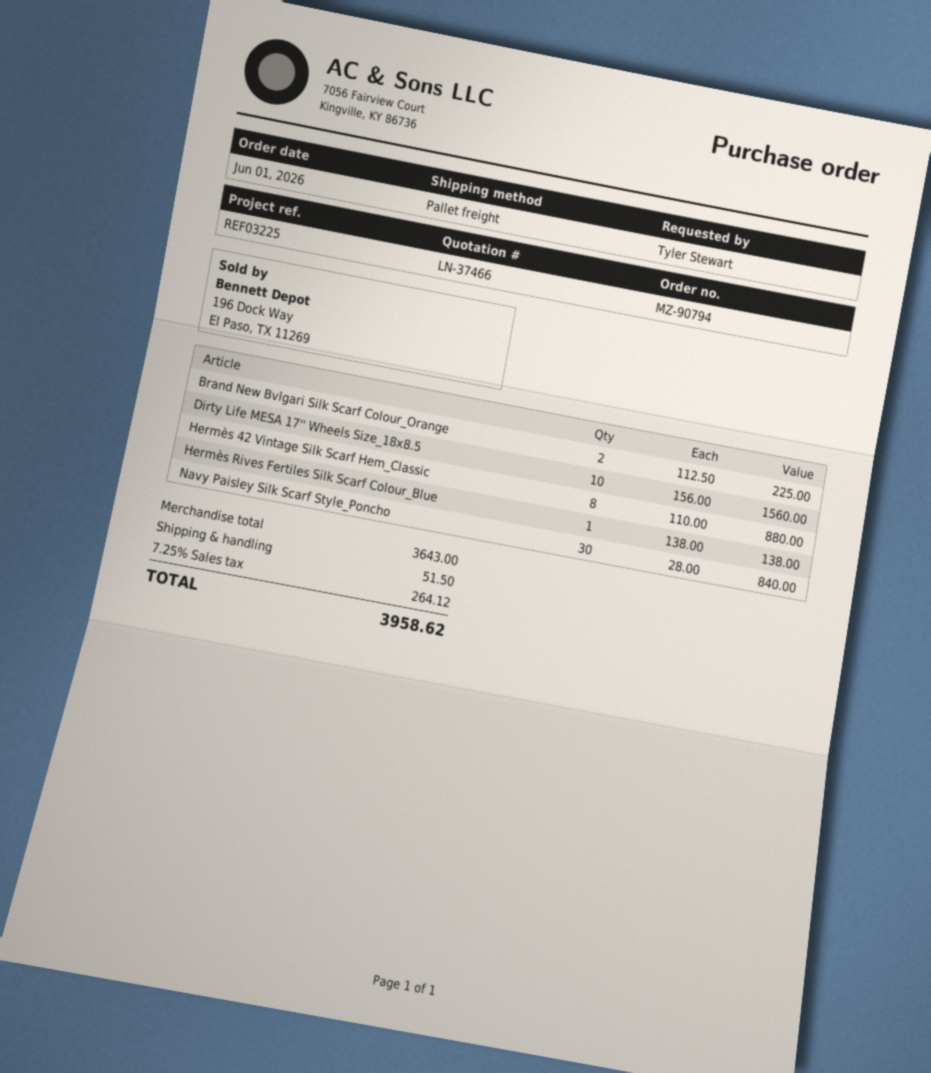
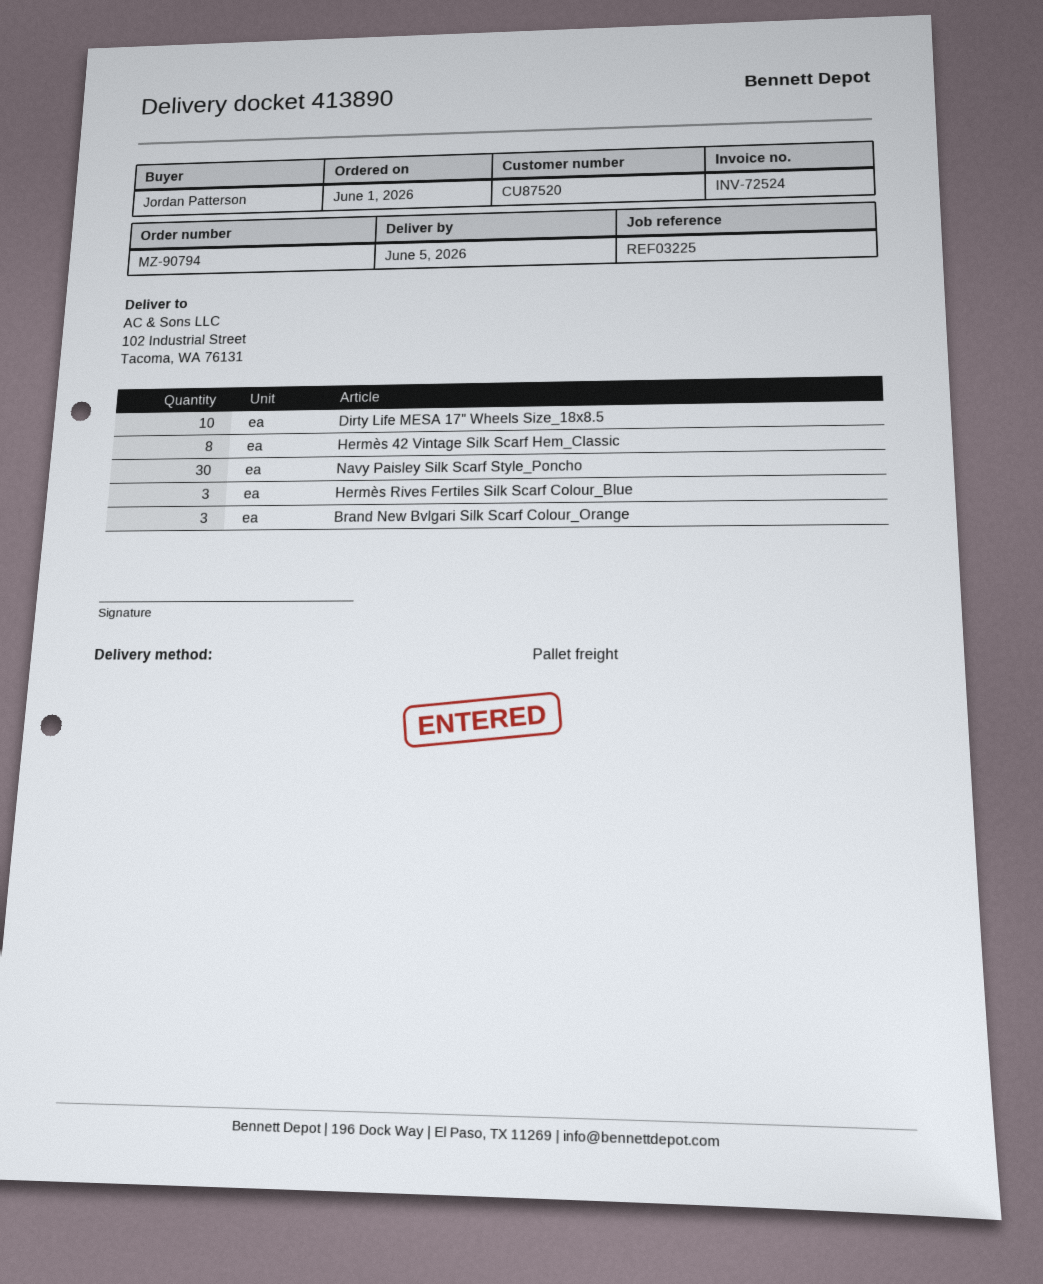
ordered by: Tyler Stewart -> Jordan Patterson
Brand New Bvlgari Silk Scarf Colour_Orange: 2 -> 3
Hermès Rives Fertiles Silk Scarf Colour_Blue: 1 -> 3

